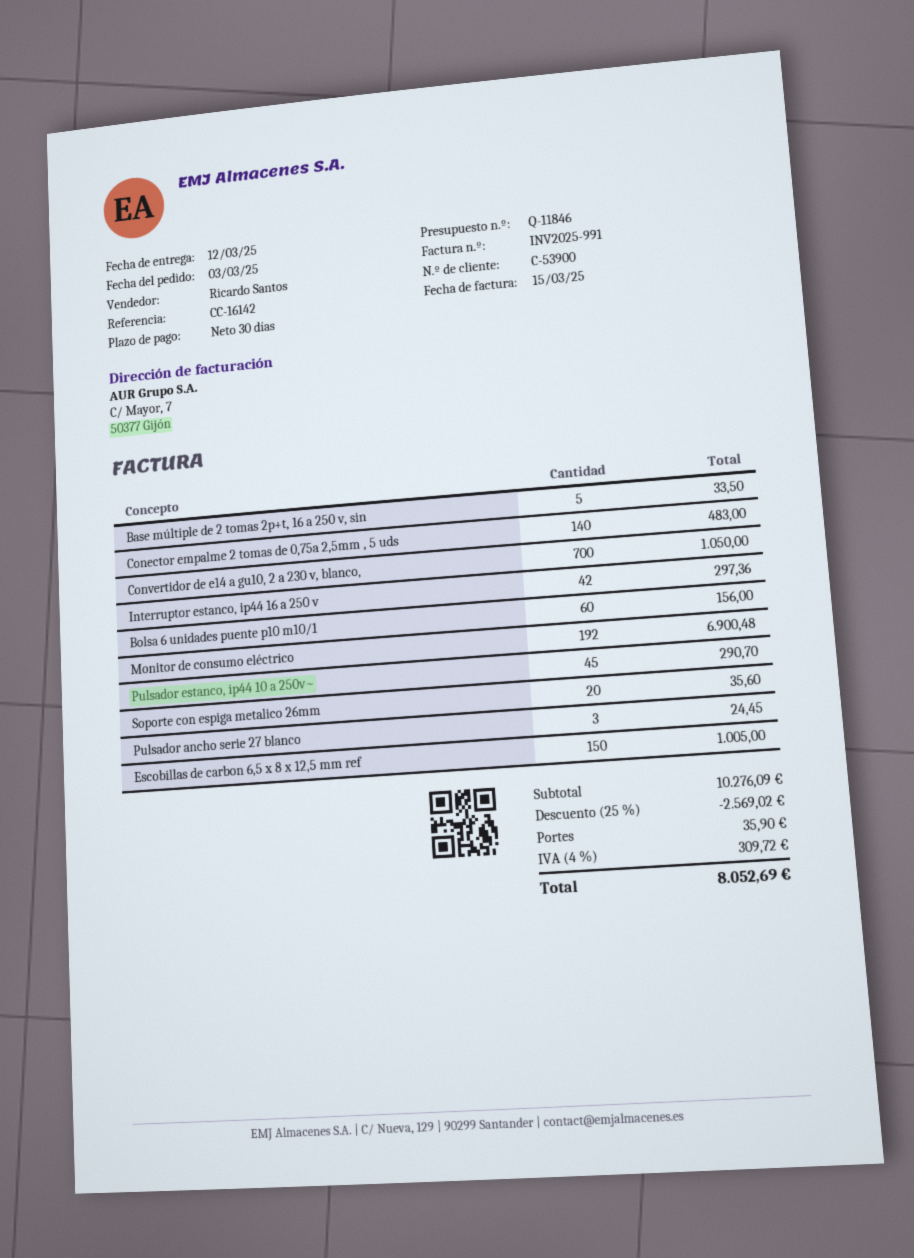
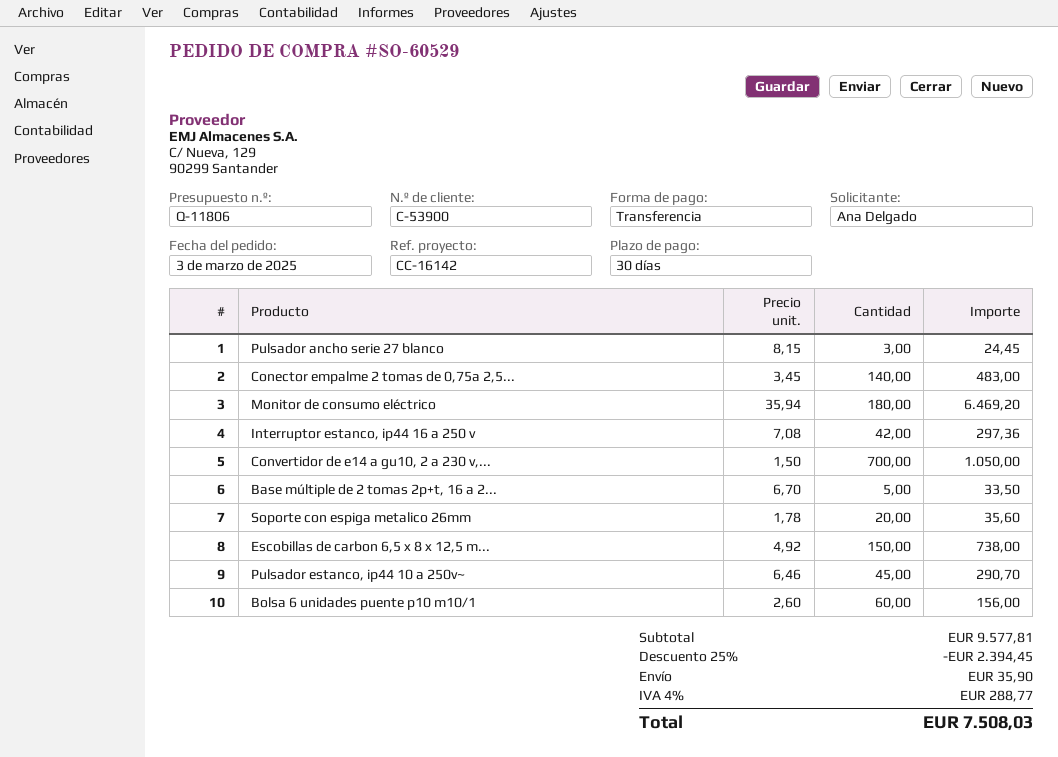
quote number: Q-11846 -> Q-11806
Monitor de consumo eléctrico: 192 for 6900.48 -> 180 for 6469.20
Escobillas de carbon 6,5 x 8 x 12,5 mm ref: 150 for 1005.00 -> 150 for 738.00
subtotal: 10276.09 -> 9577.81
discount: 25% = 2569.02 -> 25% = 2394.45
tax: 4% = 309.72 -> 4% = 288.77
total: 8052.69 -> 7508.03

